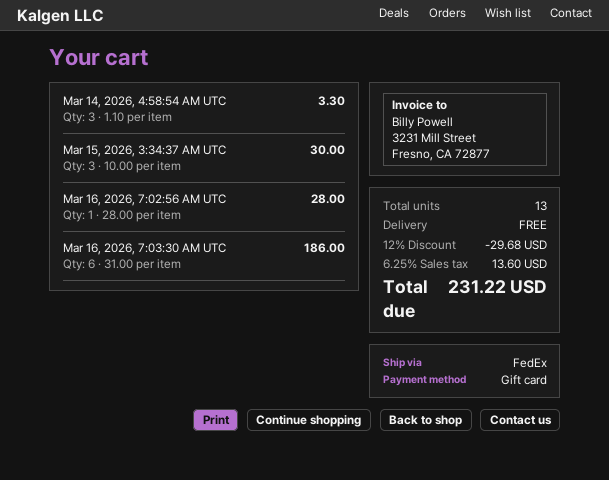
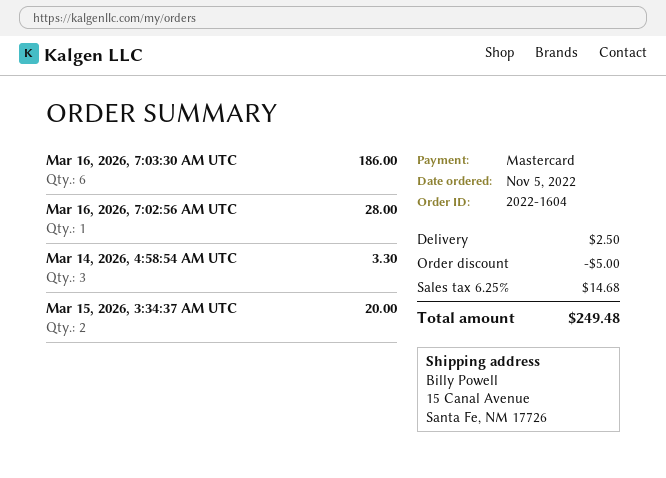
payment method: gift card -> Mastercard
Mar 15, 2026, 3:34:37 AM UTC: 3 for 30.00 -> 2 for 20.00
discount: 29.68 -> 5.00
shipping: 0.00 -> 2.50
tax: 6.25% = 13.60 -> 6.25% = 14.68
total: 231.22 -> 249.48

